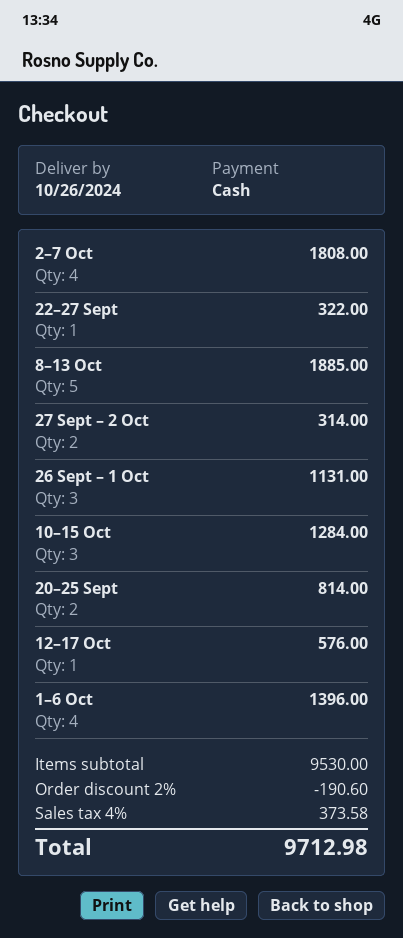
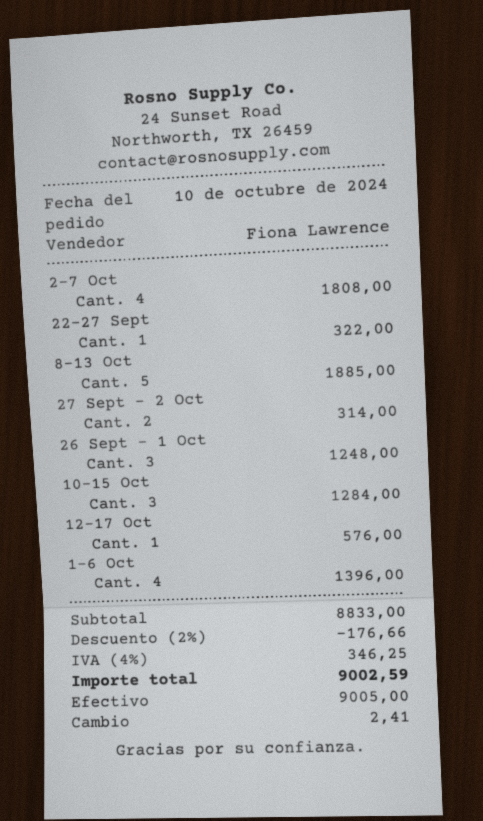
26 Sept – 1 Oct: 3 for 1131.00 -> 3 for 1248.00
20–25 Sept: 2 for 814.00 -> none
subtotal: 9530.00 -> 8833.00
discount: 2% = 190.60 -> 2% = 176.66
tax: 4% = 373.58 -> 4% = 346.25
total: 9712.98 -> 9002.59

